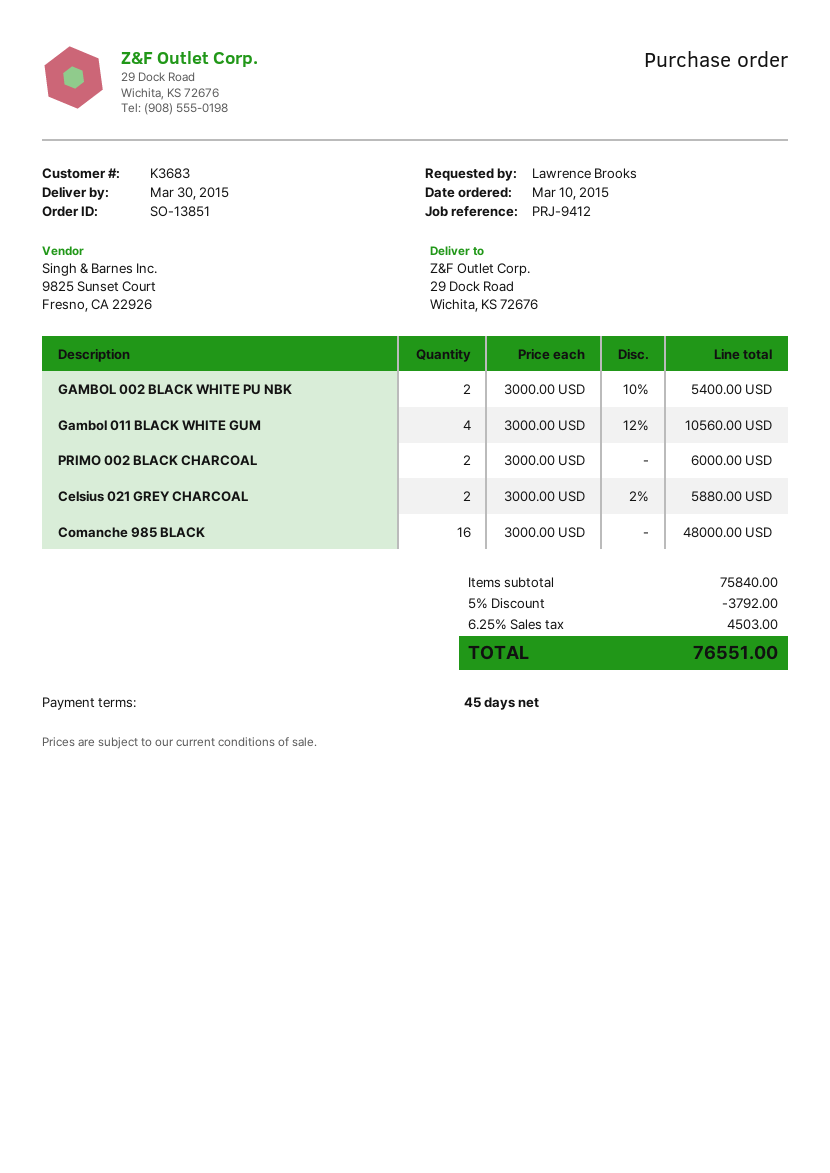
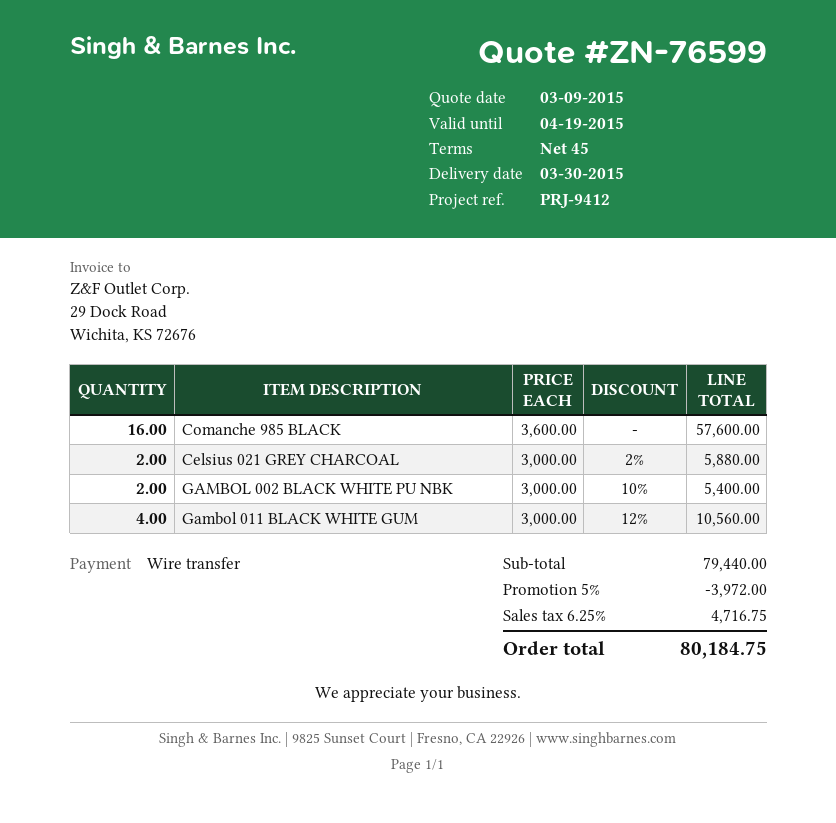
PRIMO 002 BLACK CHARCOAL: 2 x 3000.00 = 6000.00 -> none
Comanche 985 BLACK: 16 x 3000.00 = 48000.00 -> 16 x 3600.00 = 57600.00
subtotal: 75840.00 -> 79440.00
discount: 5% = 3792.00 -> 5% = 3972.00
tax: 6.25% = 4503.00 -> 6.25% = 4716.75
total: 76551.00 -> 80184.75

